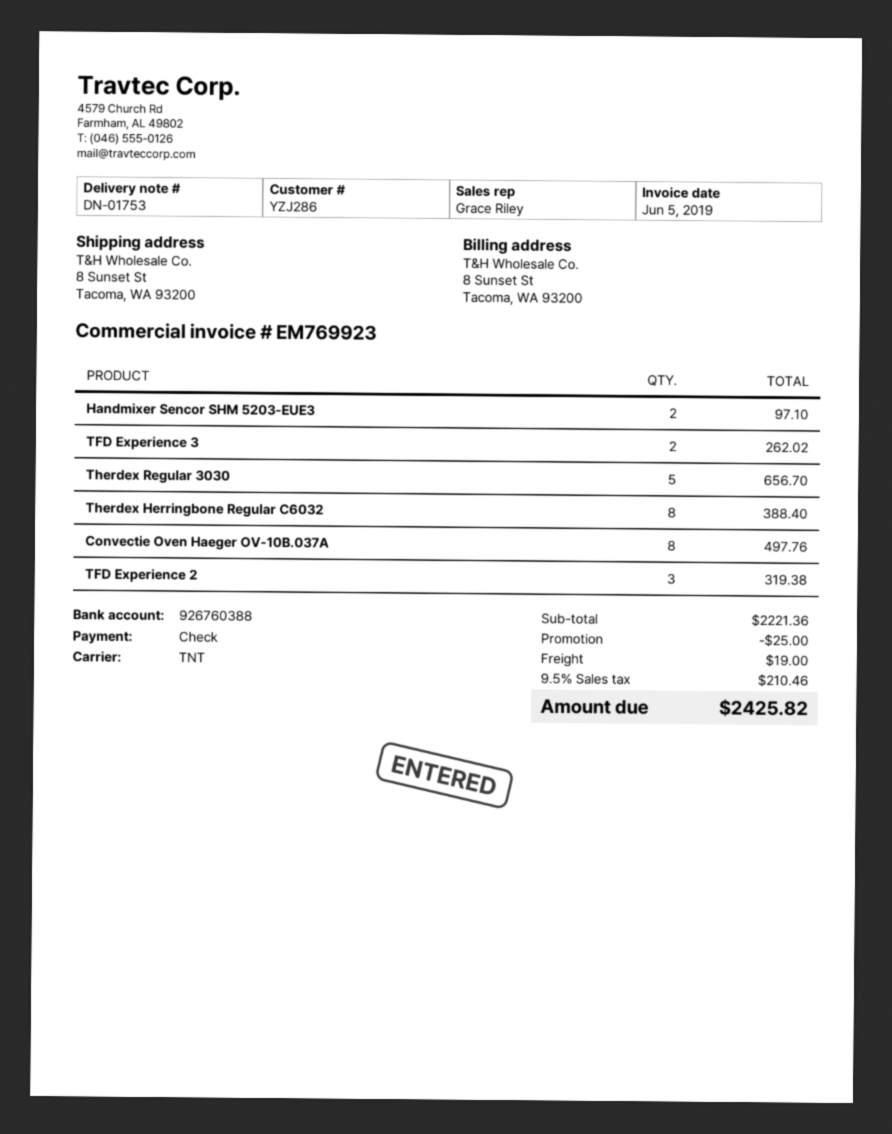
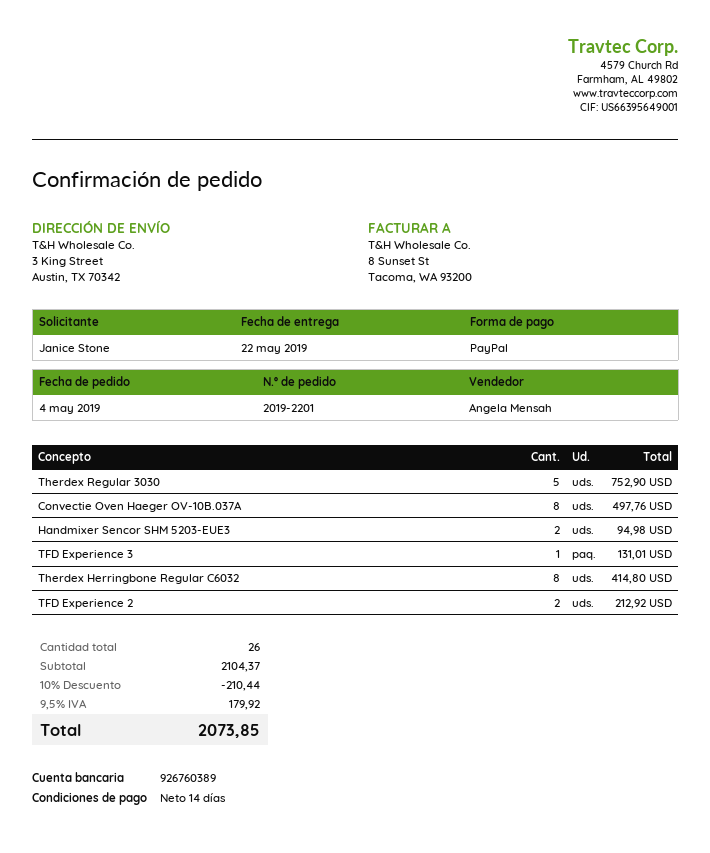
sales rep: Grace Riley -> Angela Mensah
payment method: cheque -> PayPal
bank account: 926760388 -> 926760389
ship to: 8 Sunset St, Tacoma, WA 93200 -> 3 King Street, Austin, TX 70342
Handmixer Sencor SHM 5203-EUE3: 2 for 97.10 -> 2 for 94.98
TFD Experience 3: 2 for 262.02 -> 1 for 131.01
Therdex Regular 3030: 5 for 656.70 -> 5 for 752.90
Therdex Herringbone Regular C6032: 8 for 388.40 -> 8 for 414.80
TFD Experience 2: 3 for 319.38 -> 2 for 212.92
subtotal: 2221.36 -> 2104.37
discount: 25.00 -> 210.44
shipping: 19.00 -> none
tax: 9.5% = 210.46 -> 9.5% = 179.92
total: 2425.82 -> 2073.85

